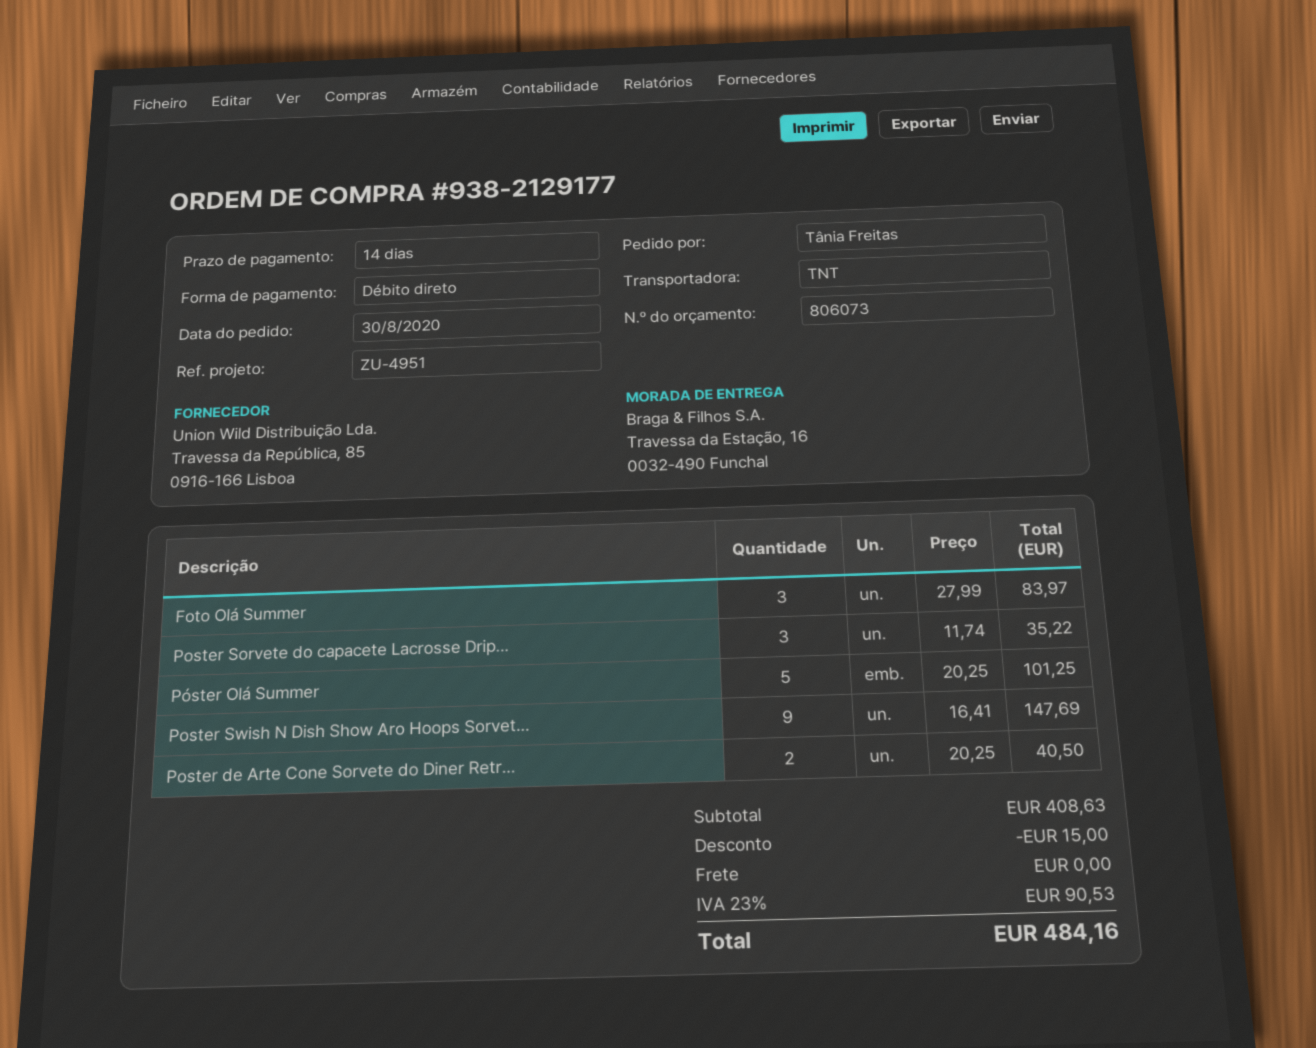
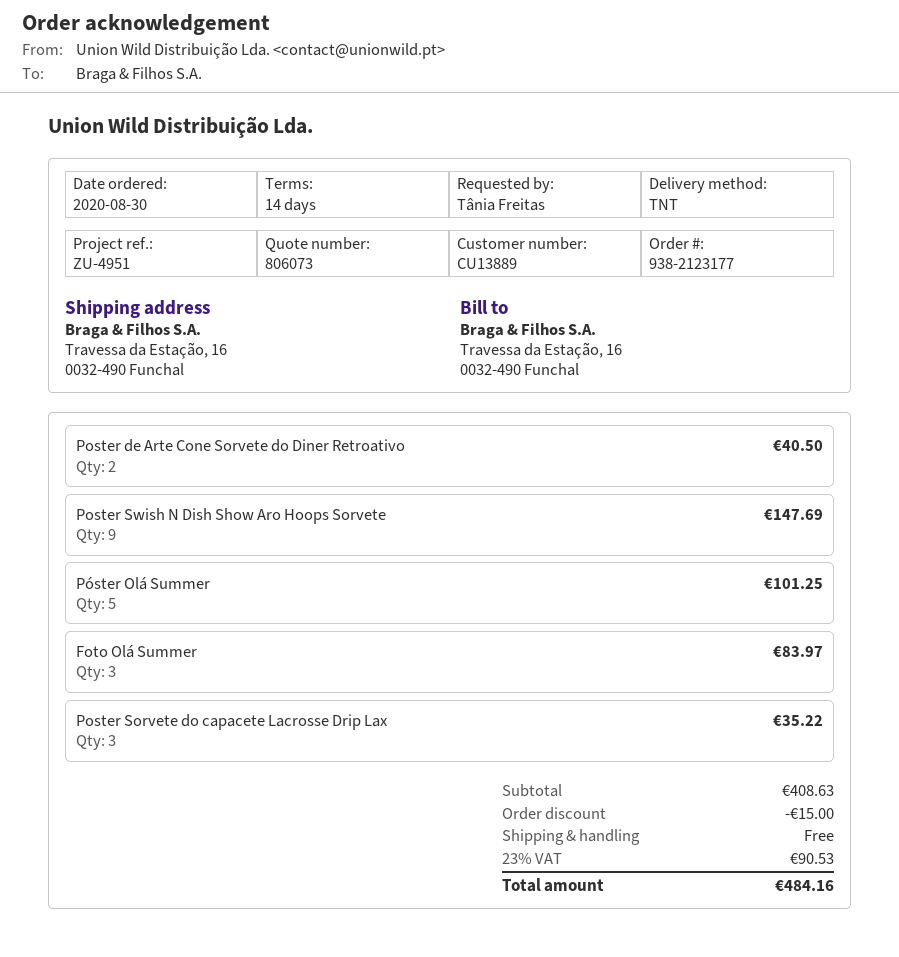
order number: 938-2129177 -> 938-2123177

